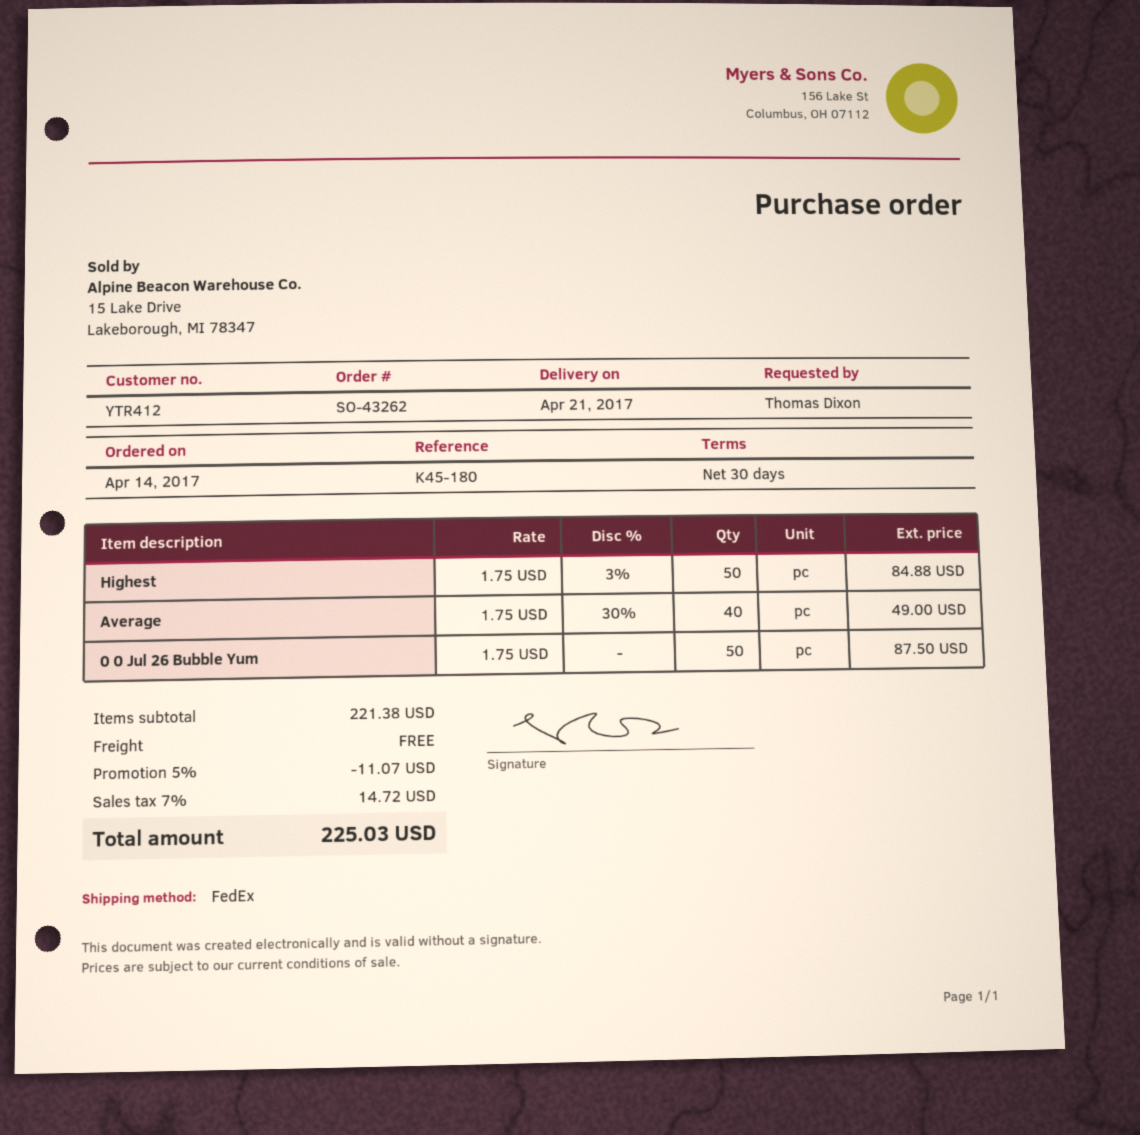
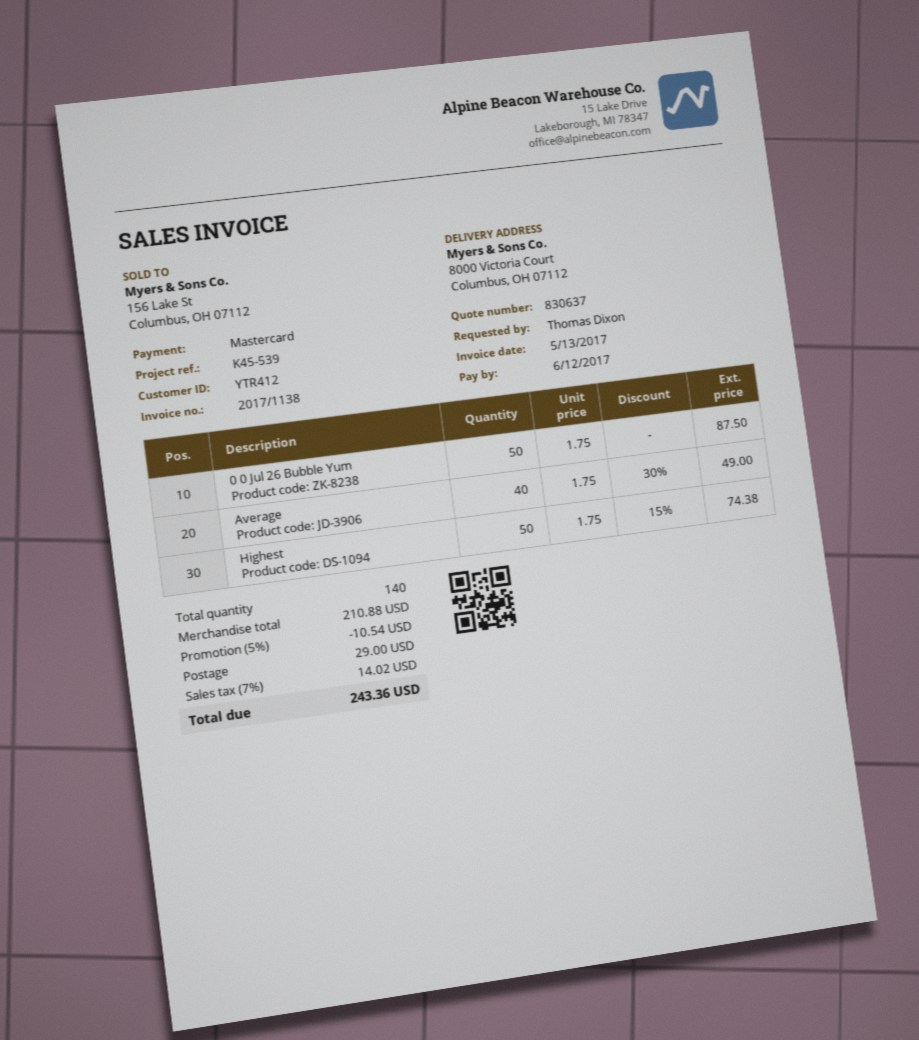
reference: K45-180 -> K45-539
Highest: 50 x 1.75 - 3% = 84.88 -> 50 x 1.75 - 15% = 74.38
subtotal: 221.38 -> 210.88
discount: 5% = 11.07 -> 5% = 10.54
shipping: 0.00 -> 29.00
tax: 7% = 14.72 -> 7% = 14.02
total: 225.03 -> 243.36

